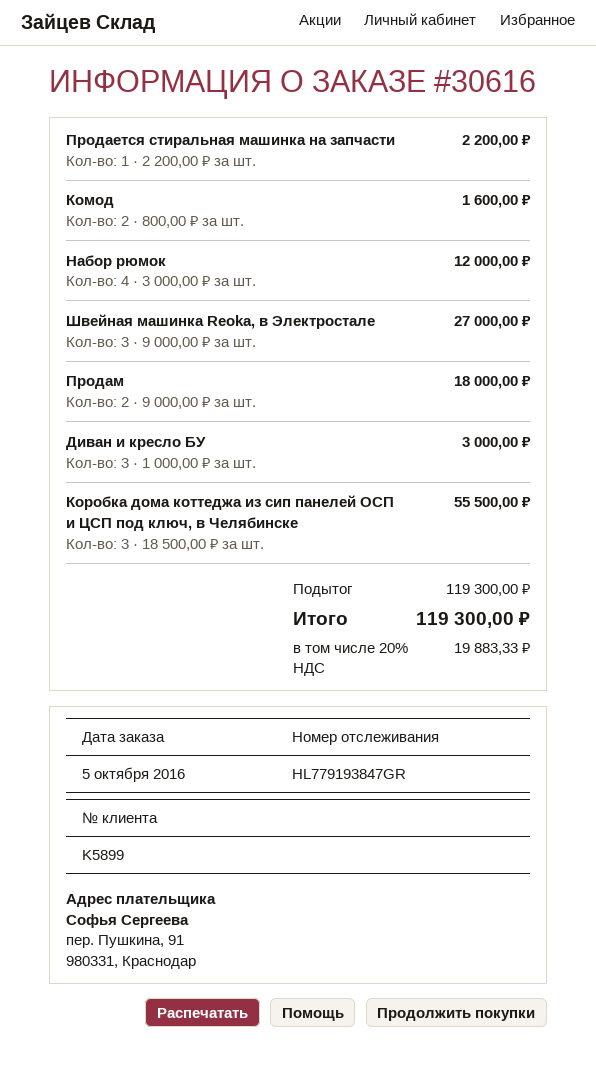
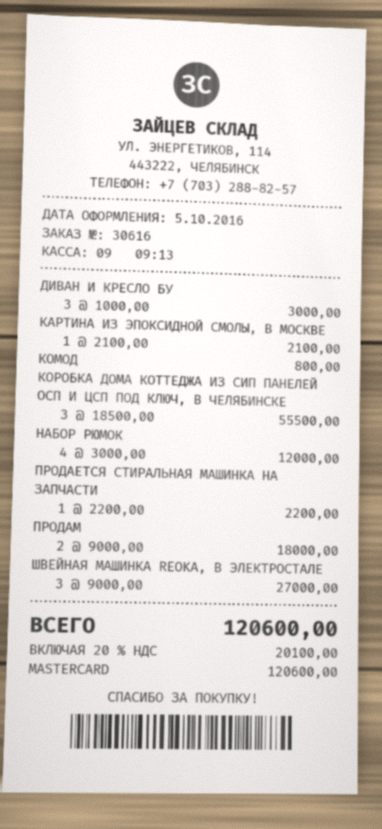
Комод: 2 x 800.00 = 1600.00 -> 1 x 800.00 = 800.00
КАРТИНА ИЗ ЭПОКСИДНОЙ СМОЛЫ, В МОСКВЕ: none -> 1 x 2100.00 = 2100.00
tax: 20% = 19883.33 -> 20% = 20100.00
total: 119300.00 -> 120600.00

